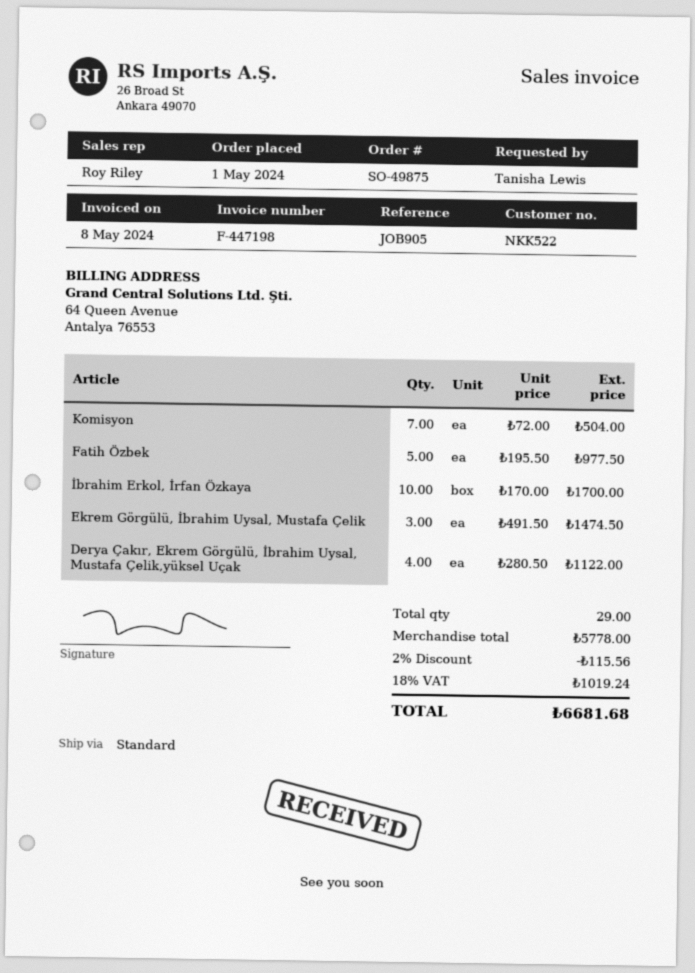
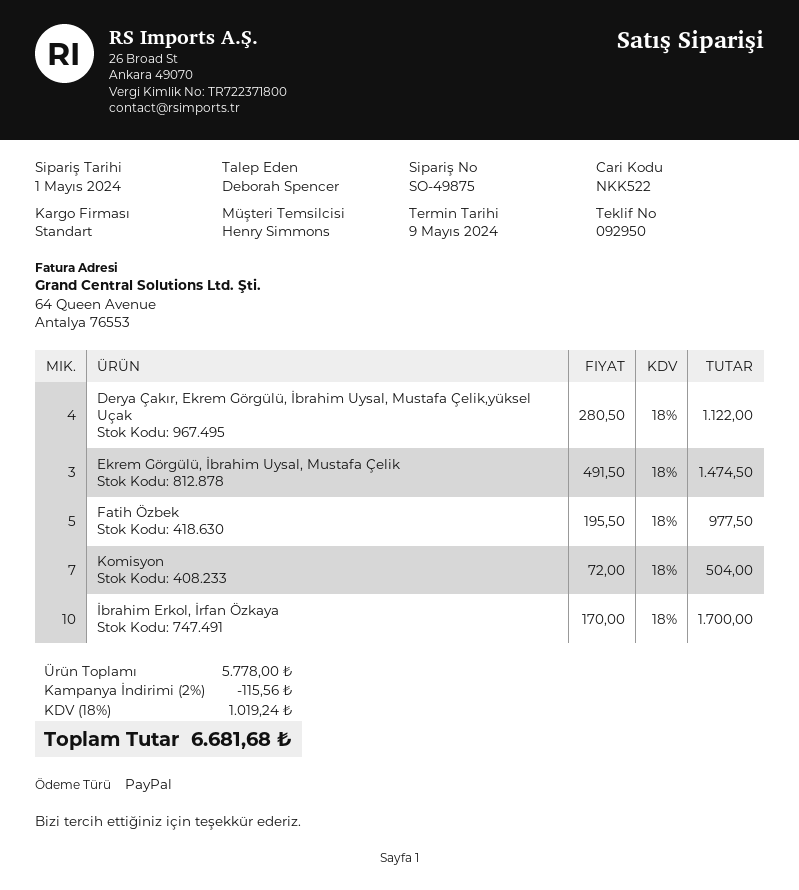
ordered by: Tanisha Lewis -> Deborah Spencer
sales rep: Roy Riley -> Henry Simmons

